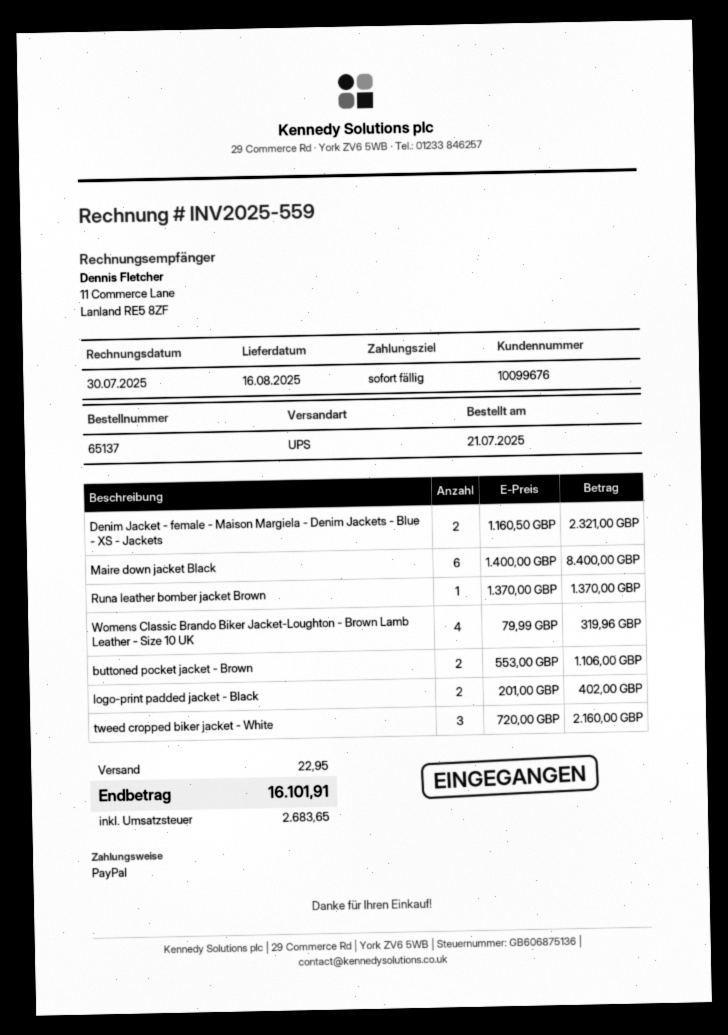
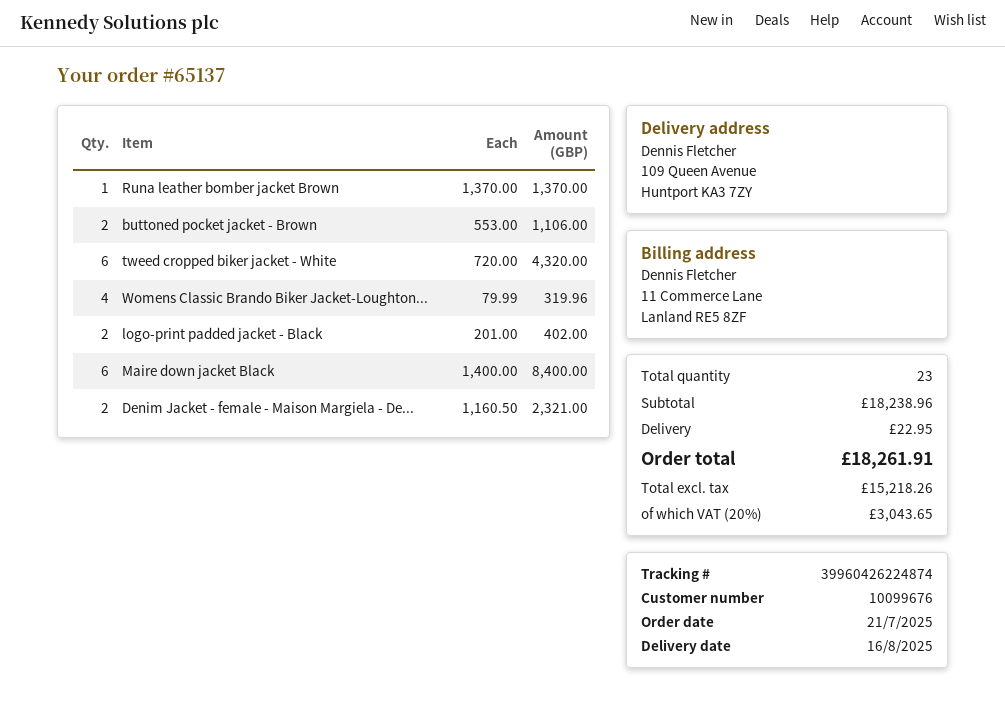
tweed cropped biker jacket - White: 3 x 720.00 = 2160.00 -> 6 x 720.00 = 4320.00
tax: 2683.65 -> 3043.65
total: 16101.91 -> 18261.91

